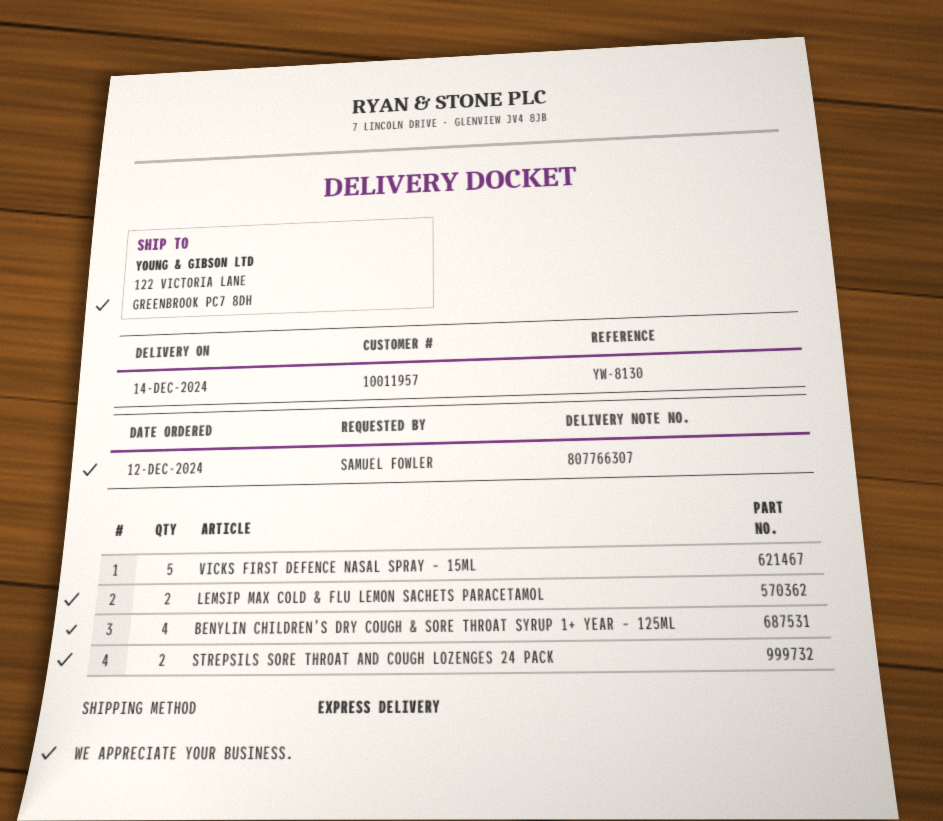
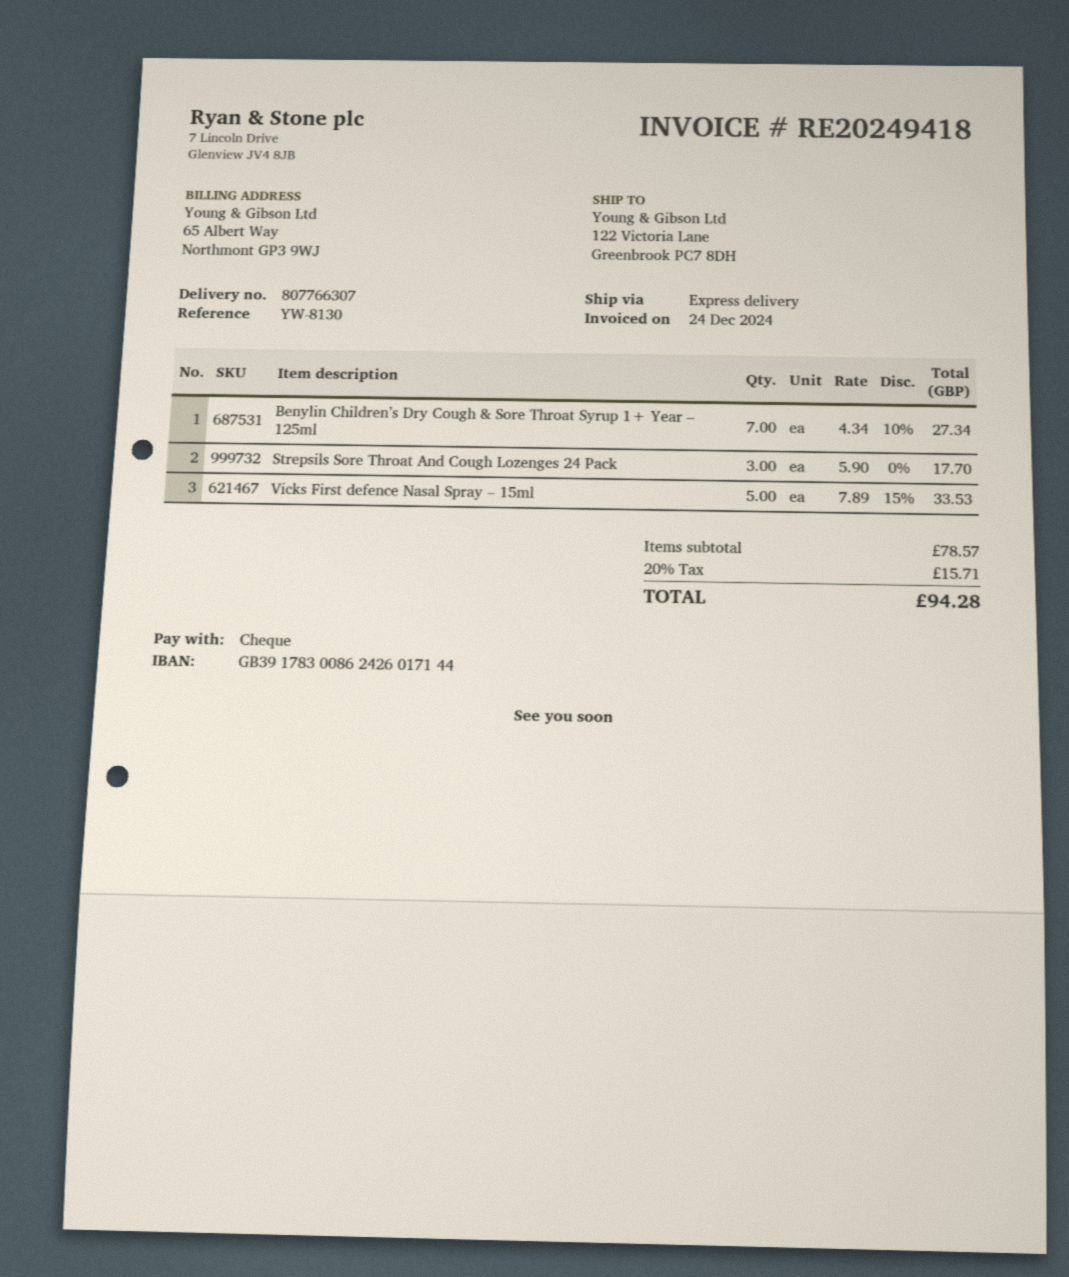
LEMSIP MAX COLD & FLU LEMON SACHETS PARACETAMOL: 2 -> none
BENYLIN CHILDREN’S DRY COUGH & SORE THROAT SYRUP 1+ YEAR – 125ML: 4 -> 7
STREPSILS SORE THROAT AND COUGH LOZENGES 24 PACK: 2 -> 3

